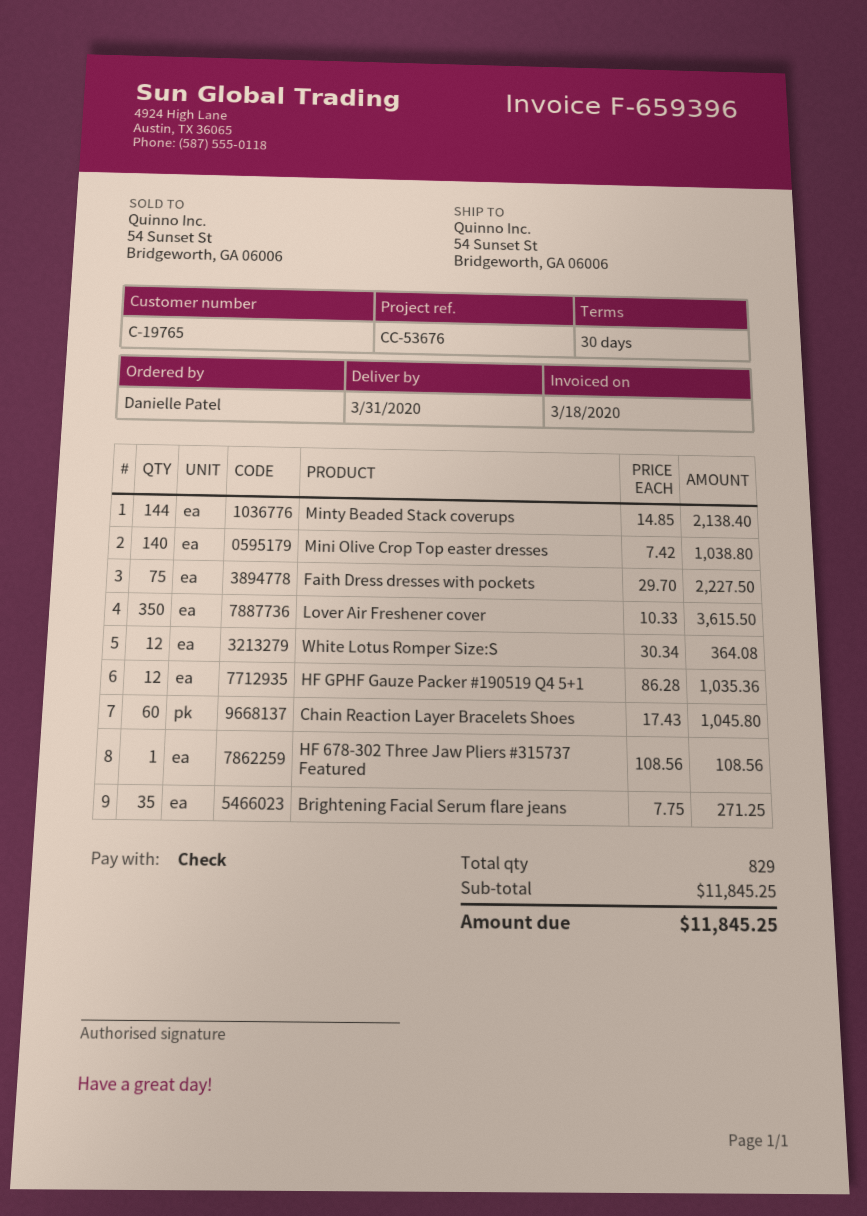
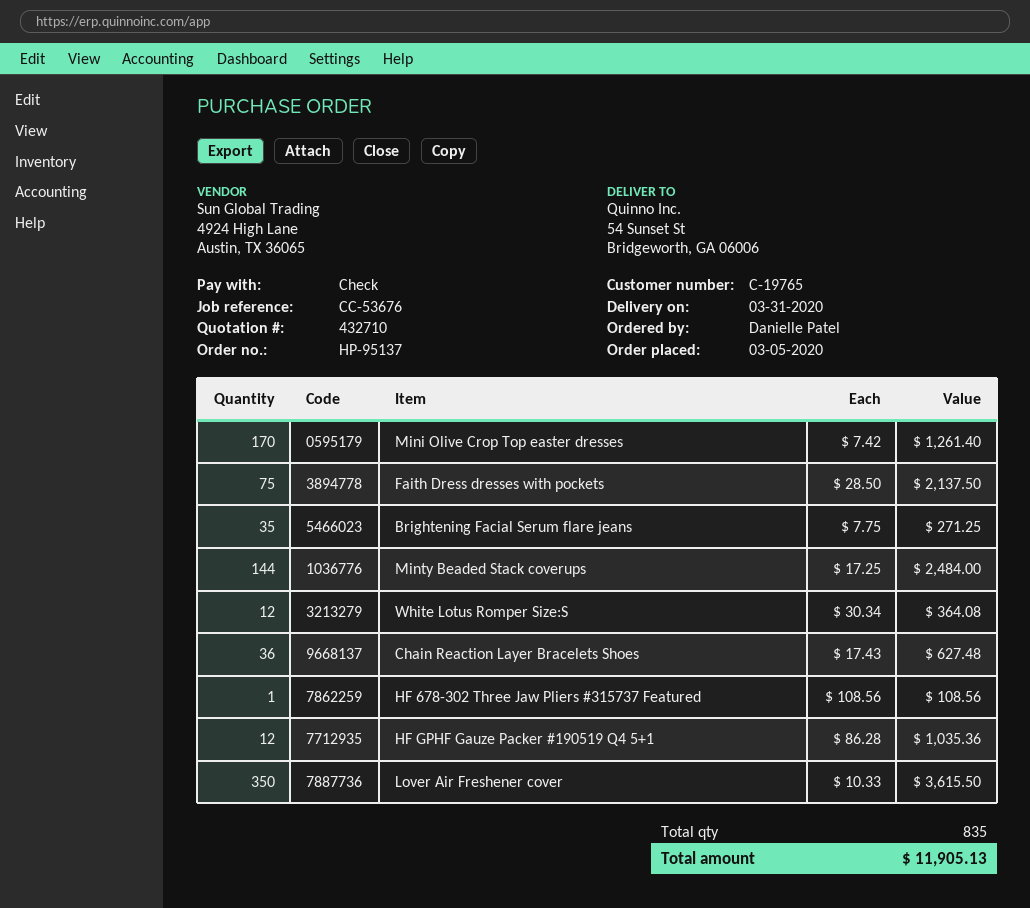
Minty Beaded Stack coverups: 144 x 14.85 = 2138.40 -> 144 x 17.25 = 2484.00
Mini Olive Crop Top easter dresses: 140 x 7.42 = 1038.80 -> 170 x 7.42 = 1261.40
Faith Dress dresses with pockets: 75 x 29.70 = 2227.50 -> 75 x 28.50 = 2137.50
Chain Reaction Layer Bracelets Shoes: 60 x 17.43 = 1045.80 -> 36 x 17.43 = 627.48
total quantity: 829 -> 835
total: 11845.25 -> 11905.13

